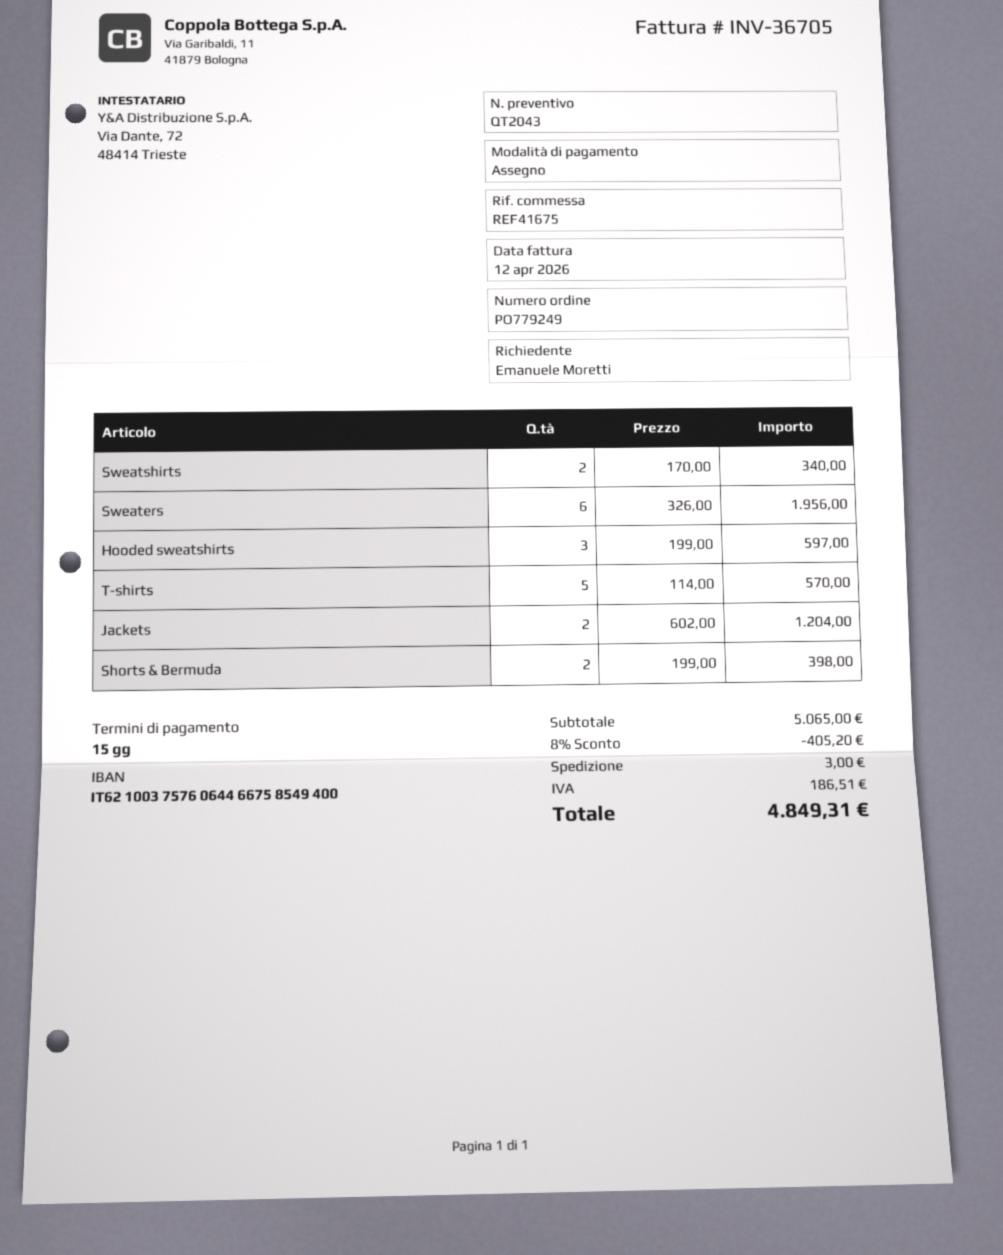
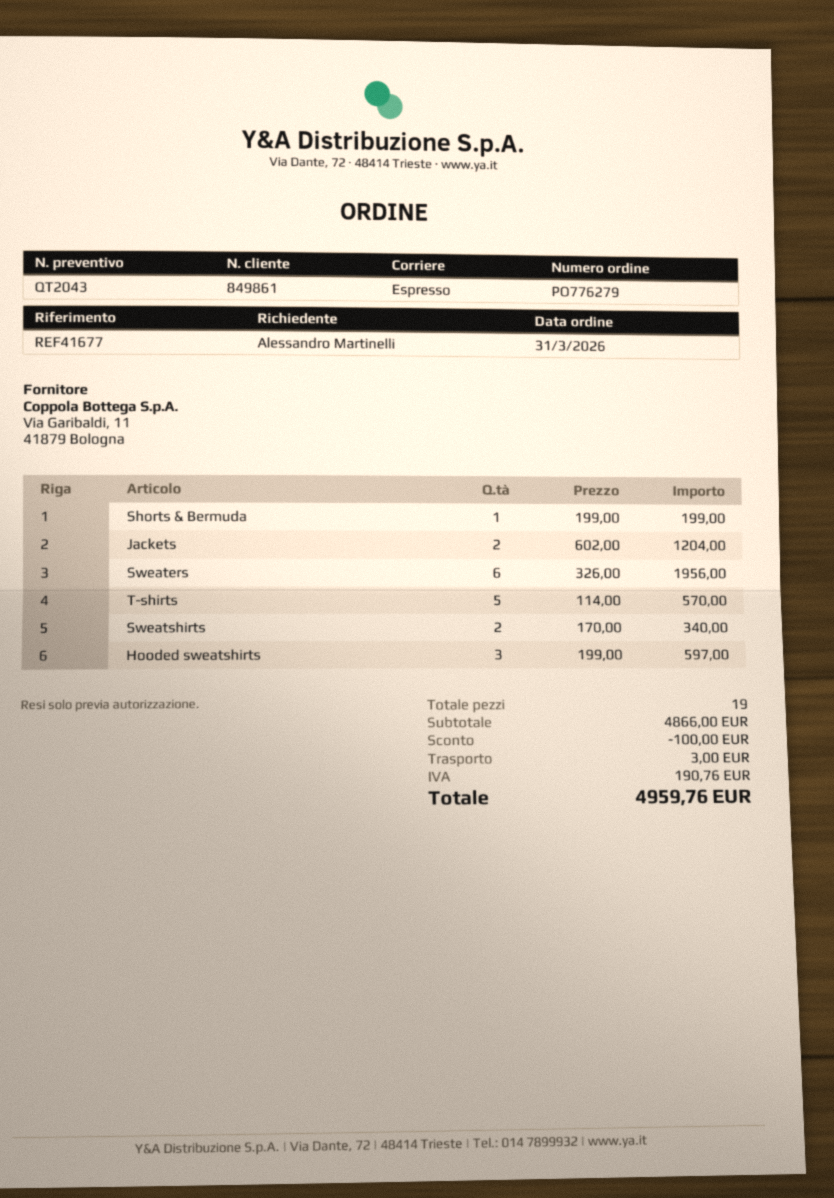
order number: PO779249 -> PO776279
reference: REF41675 -> REF41677
ordered by: Emanuele Moretti -> Alessandro Martinelli
Shorts & Bermuda: 2 x 199.00 = 398.00 -> 1 x 199.00 = 199.00
subtotal: 5065.00 -> 4866.00
discount: 405.20 -> 100.00
tax: 186.51 -> 190.76
total: 4849.31 -> 4959.76

